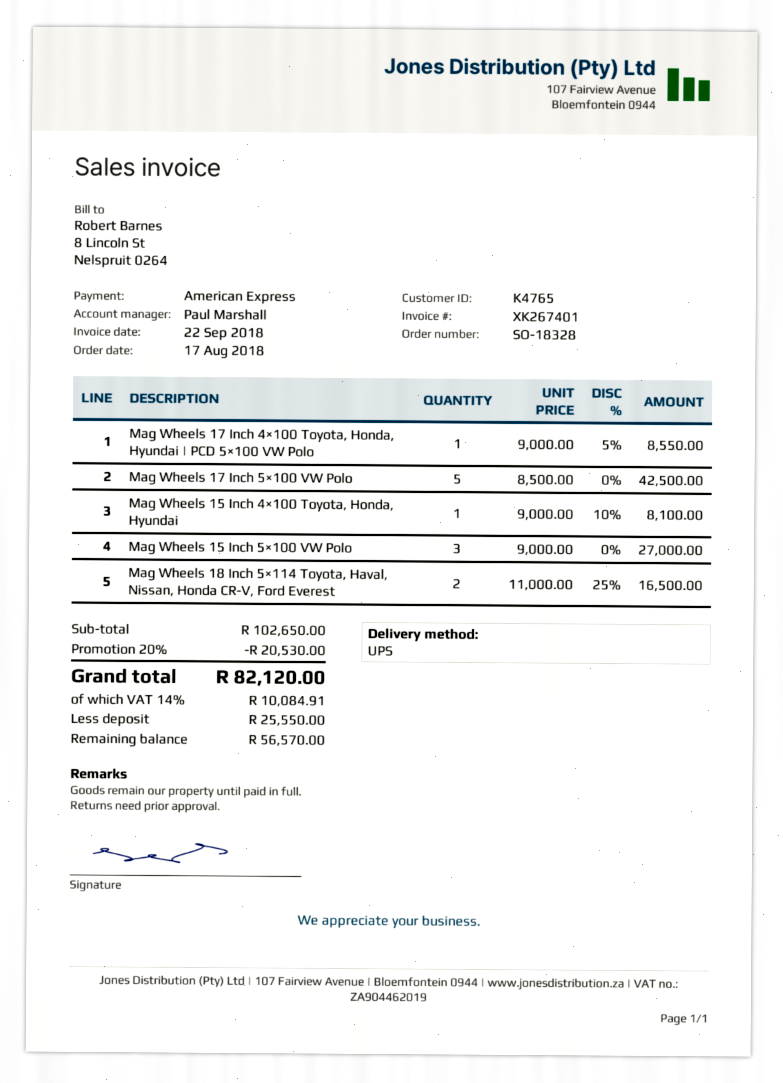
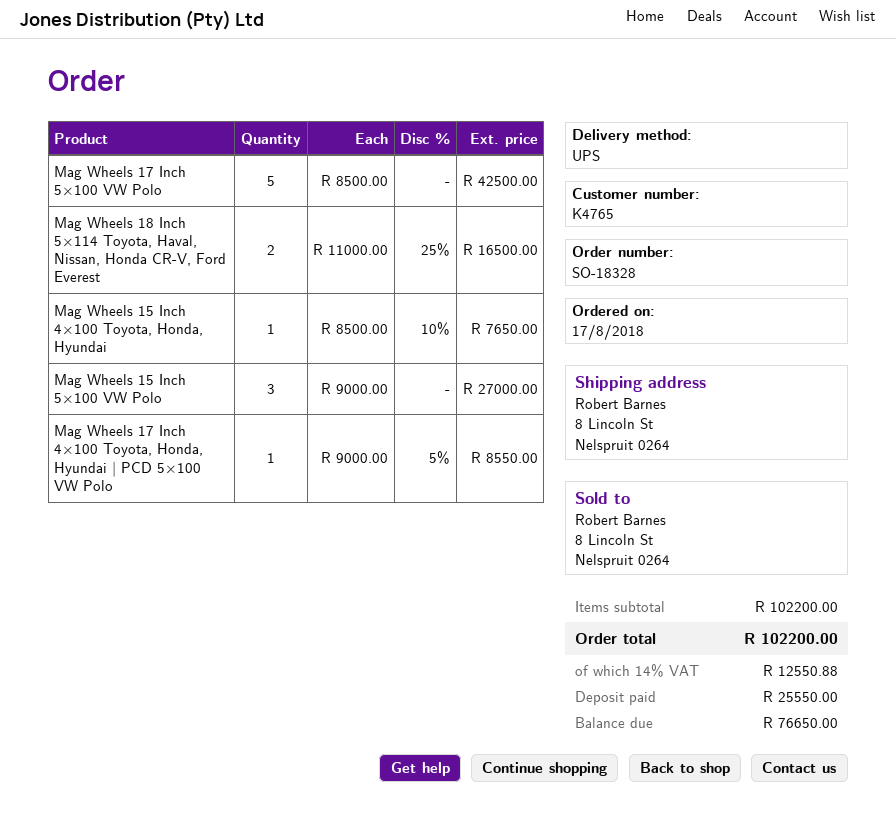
Mag Wheels 15 Inch 4×100 Toyota, Honda, Hyundai: 1 x 9000.00 - 10% = 8100.00 -> 1 x 8500.00 - 10% = 7650.00
subtotal: 102650.00 -> 102200.00
discount: 20% = 20530.00 -> none
tax: 14% = 10084.91 -> 14% = 12550.88
total: 82120.00 -> 102200.00
balance: 56570.00 -> 76650.00

